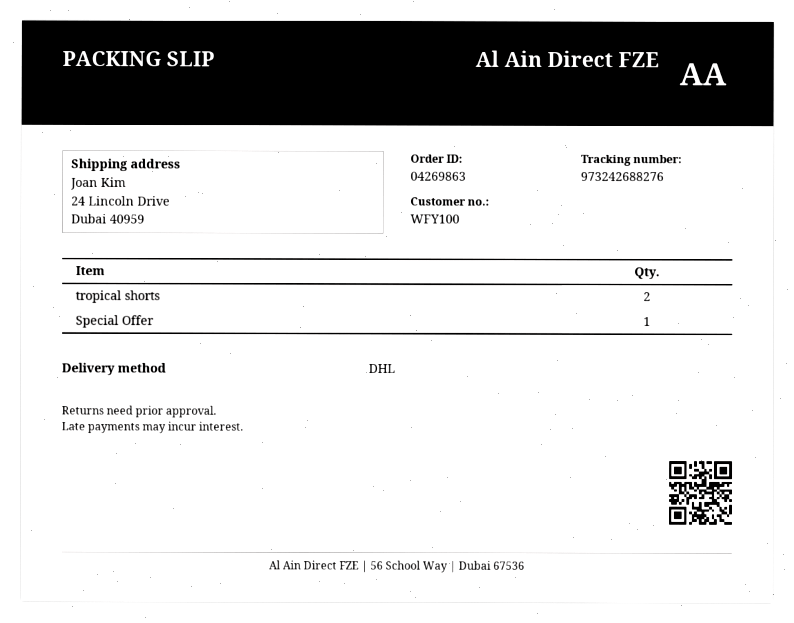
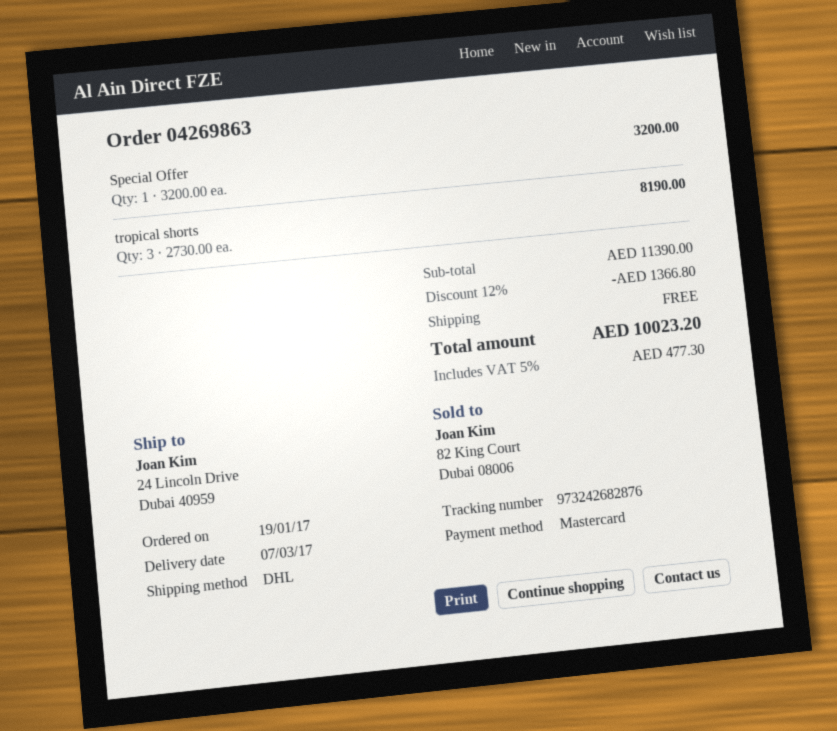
tracking number: 973242688276 -> 973242682876
tropical shorts: 2 -> 3

